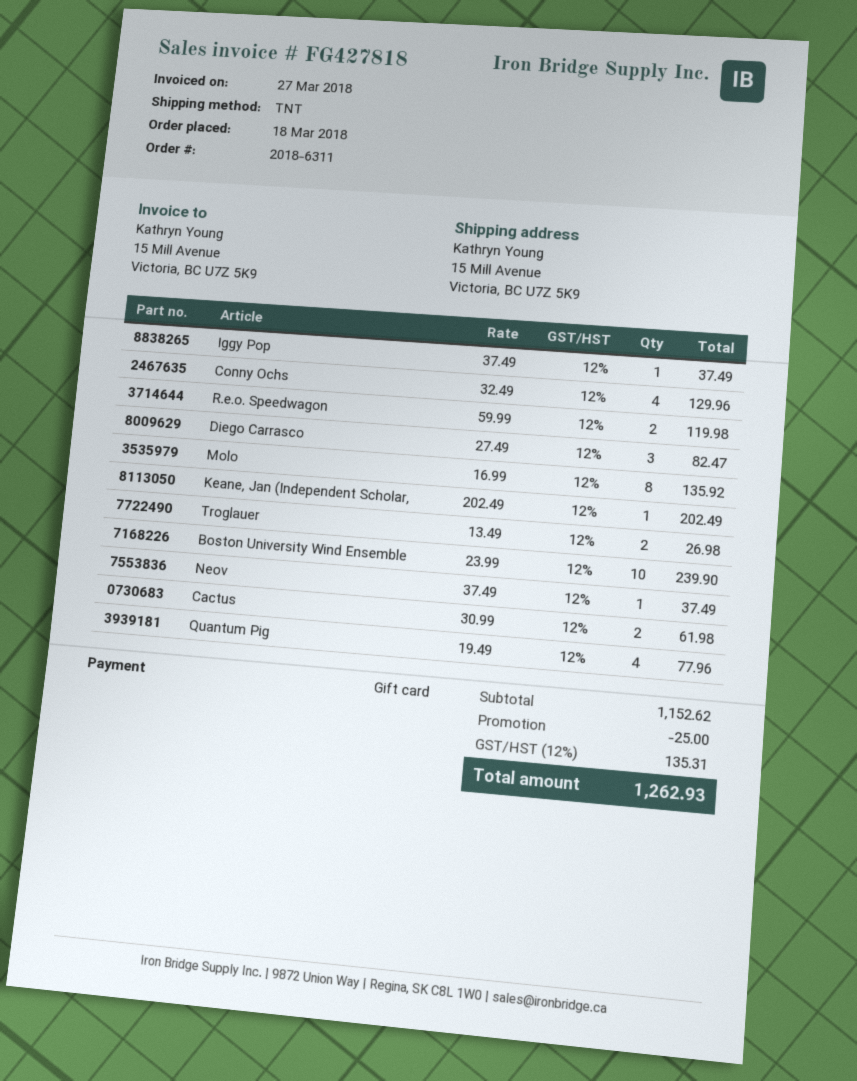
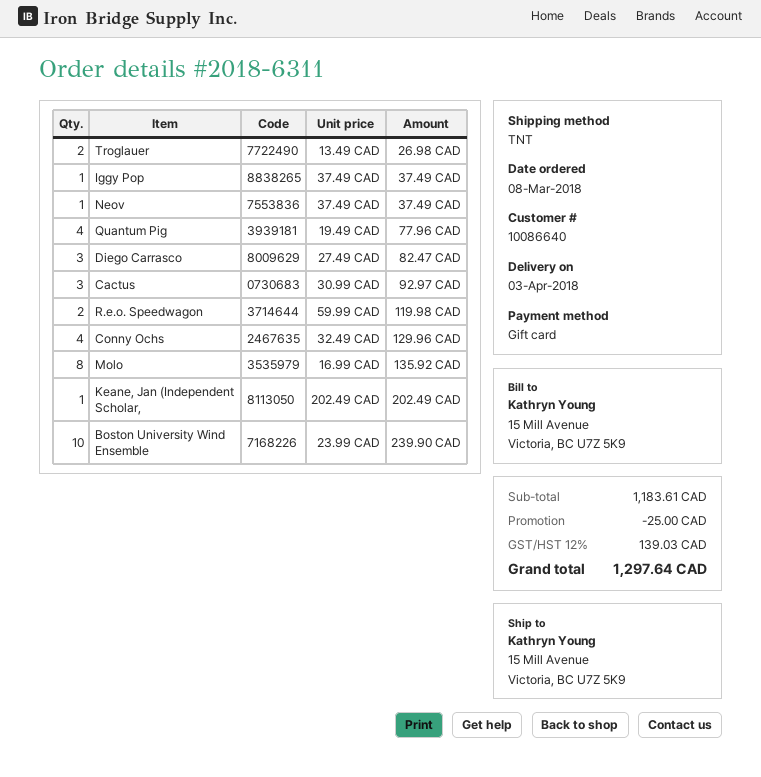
order date: 2018-03-18 -> 2018-03-08
Cactus: 2 x 30.99 = 61.98 -> 3 x 30.99 = 92.97
subtotal: 1152.62 -> 1183.61
tax: 12% = 135.31 -> 12% = 139.03
total: 1262.93 -> 1297.64

